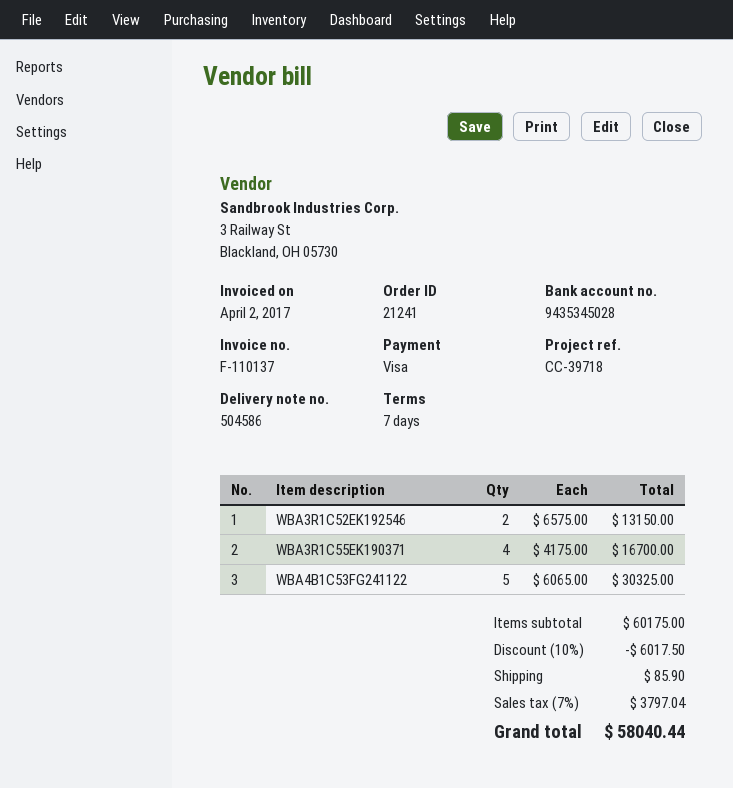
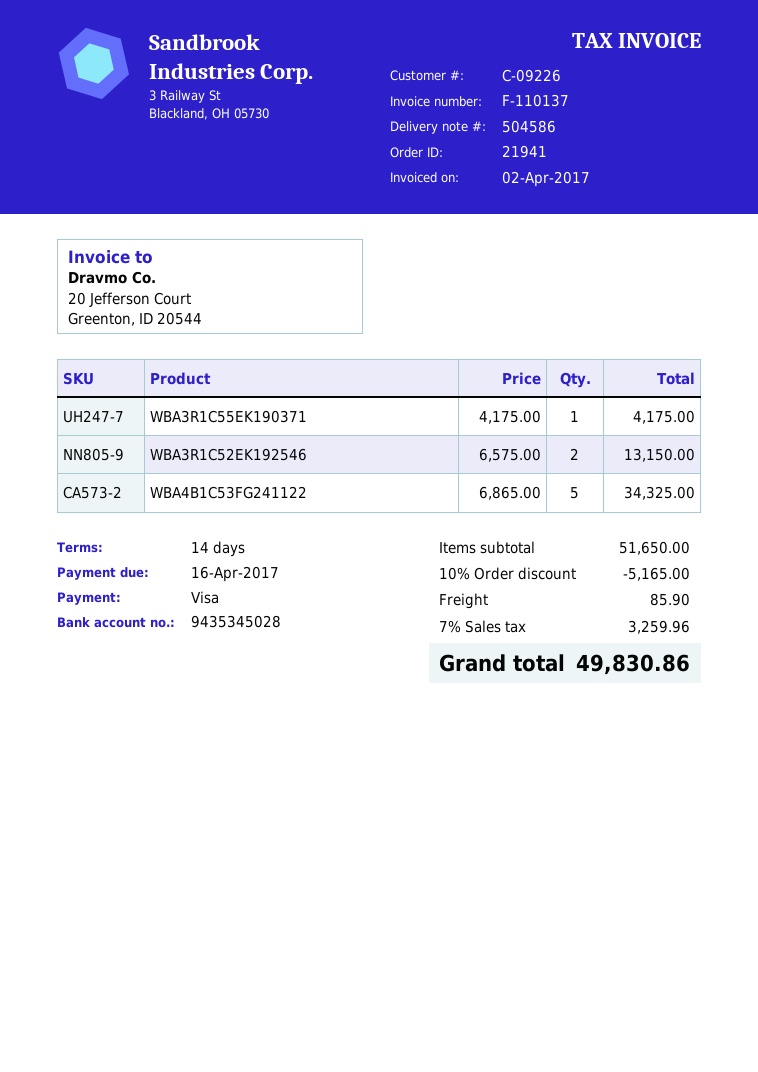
order number: 21241 -> 21941
payment terms: 7 days -> 14 days
WBA3R1C55EK190371: 4 x 4175.00 = 16700.00 -> 1 x 4175.00 = 4175.00
WBA4B1C53FG241122: 5 x 6065.00 = 30325.00 -> 5 x 6865.00 = 34325.00
subtotal: 60175.00 -> 51650.00
discount: 10% = 6017.50 -> 10% = 5165.00
tax: 7% = 3797.04 -> 7% = 3259.96
total: 58040.44 -> 49830.86

